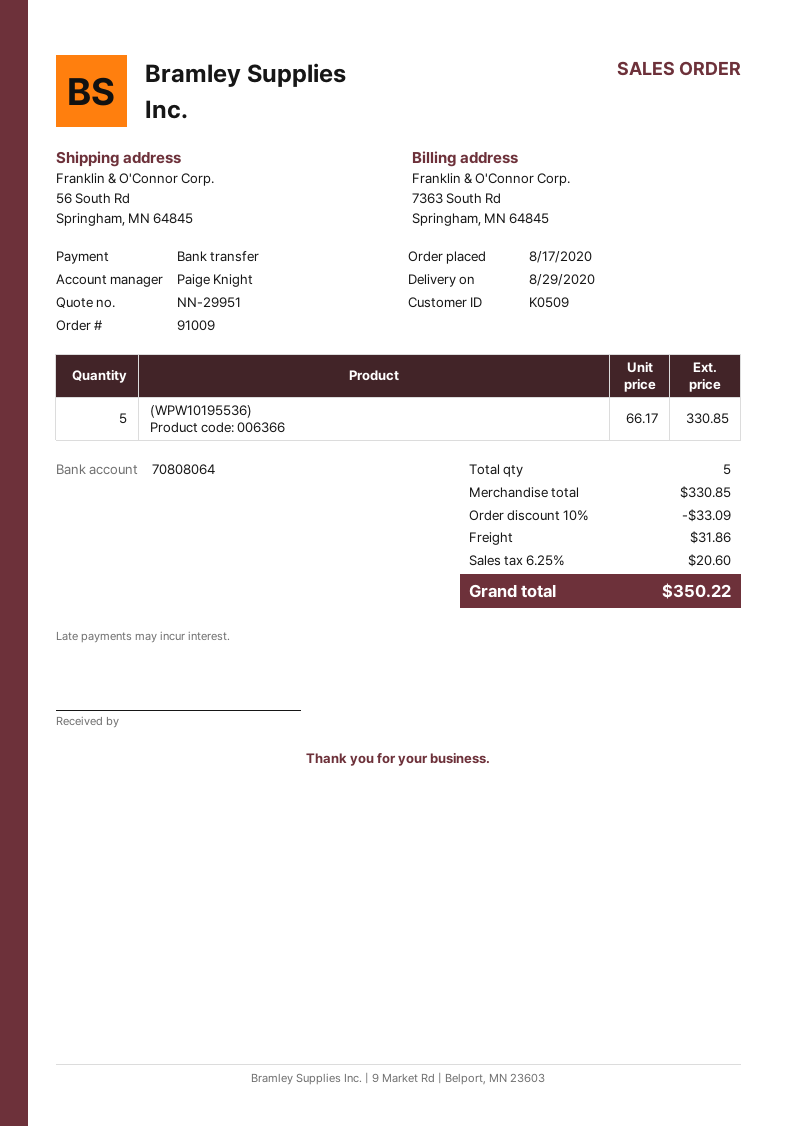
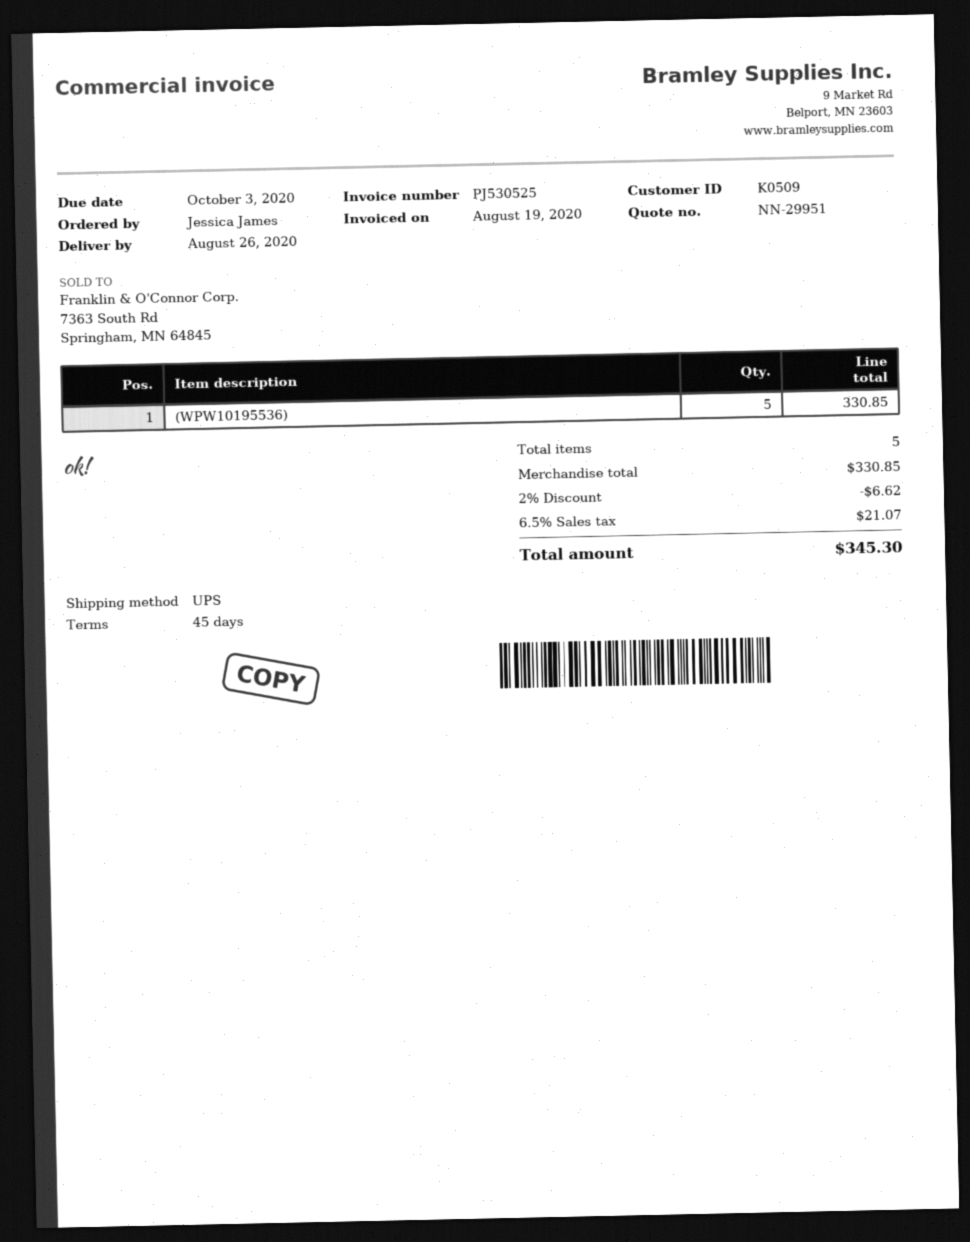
delivery date: 2020-08-29 -> 2020-08-26
discount: 10% = 33.09 -> 2% = 6.62
shipping: 31.86 -> none
tax: 6.25% = 20.60 -> 6.5% = 21.07
total: 350.22 -> 345.30

